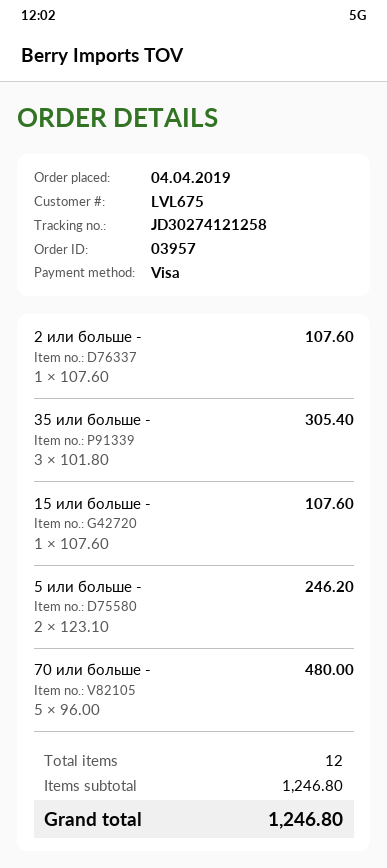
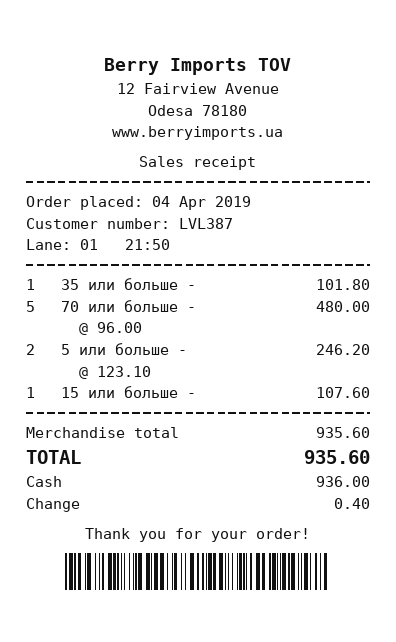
customer number: LVL675 -> LVL387
payment method: Visa -> cash
2 или больше -: 1 x 107.60 = 107.60 -> none
35 или больше -: 3 x 101.80 = 305.40 -> 1 x 101.80 = 101.80
subtotal: 1246.80 -> 935.60
total: 1246.80 -> 935.60

